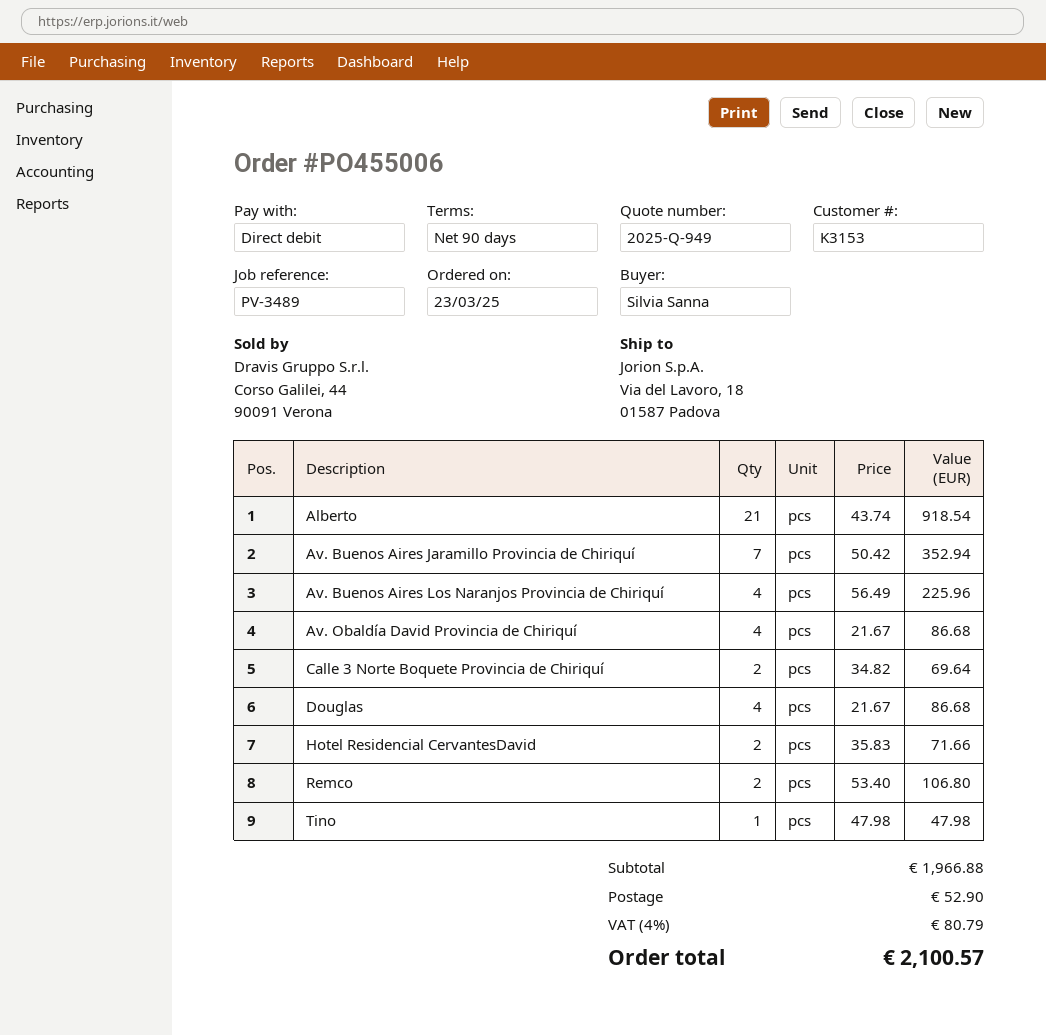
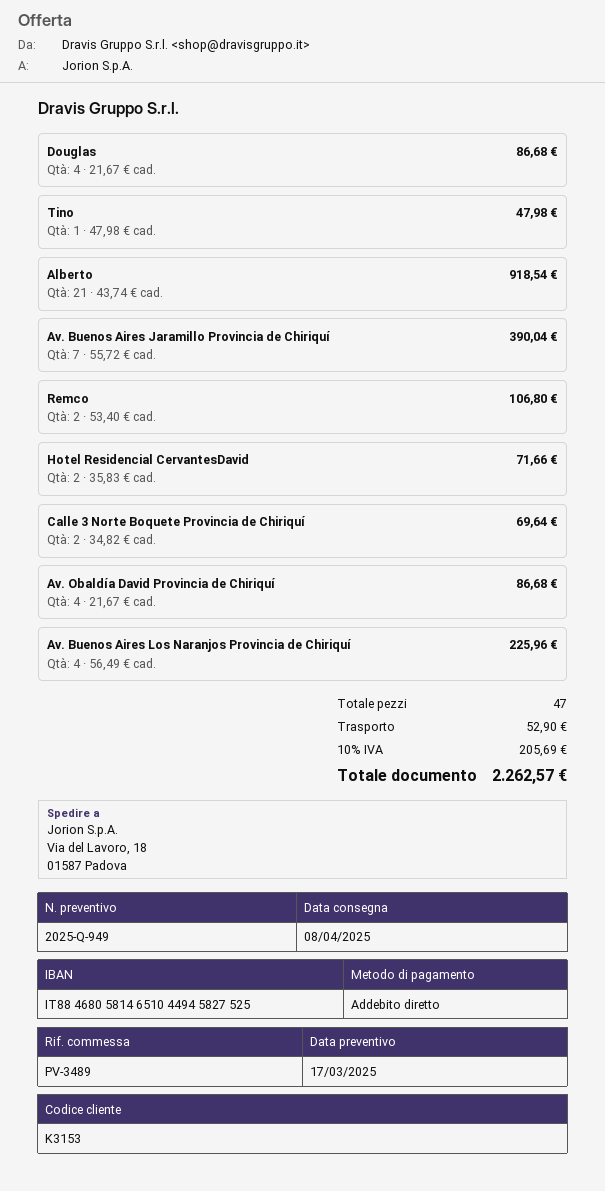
Av. Buenos Aires Jaramillo Provincia de Chiriquí: 7 x 50.42 = 352.94 -> 7 x 55.72 = 390.04
tax: 4% = 80.79 -> 10% = 205.69
total: 2100.57 -> 2262.57

